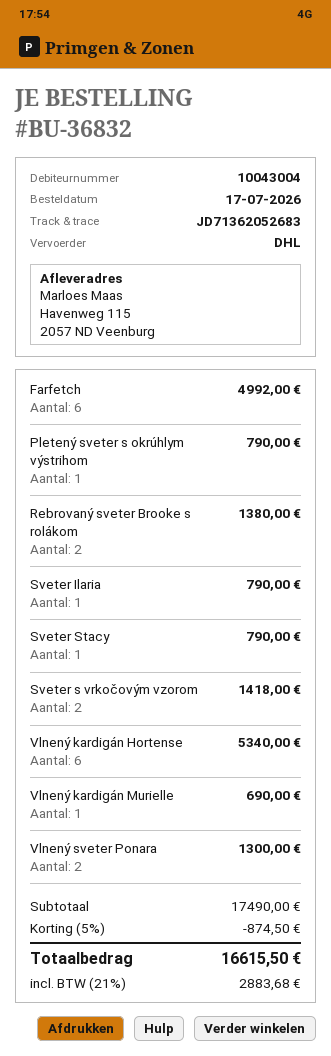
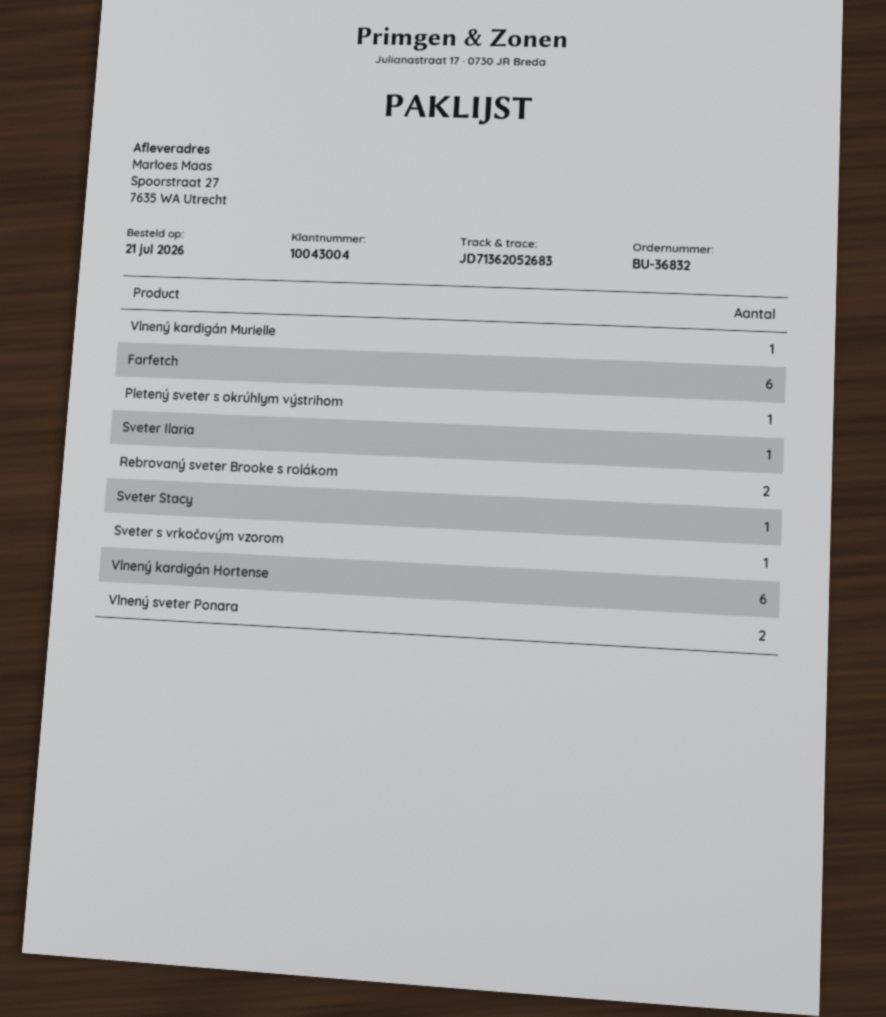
order date: 2026-07-17 -> 2026-07-21
ship to: Havenweg 115, 2057 ND Veenburg -> Spoorstraat 27, 7635 WA Utrecht
Sveter s vrkočovým vzorom: 2 -> 1

